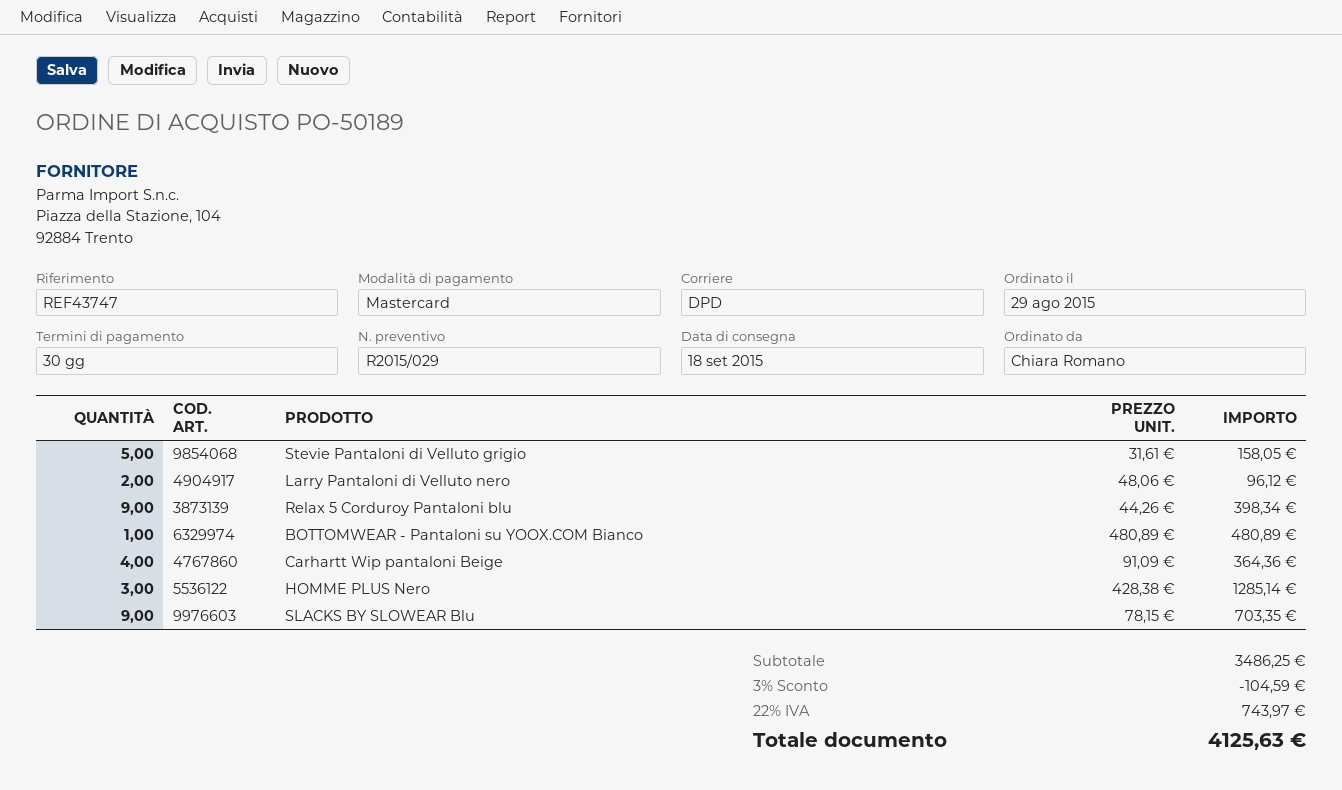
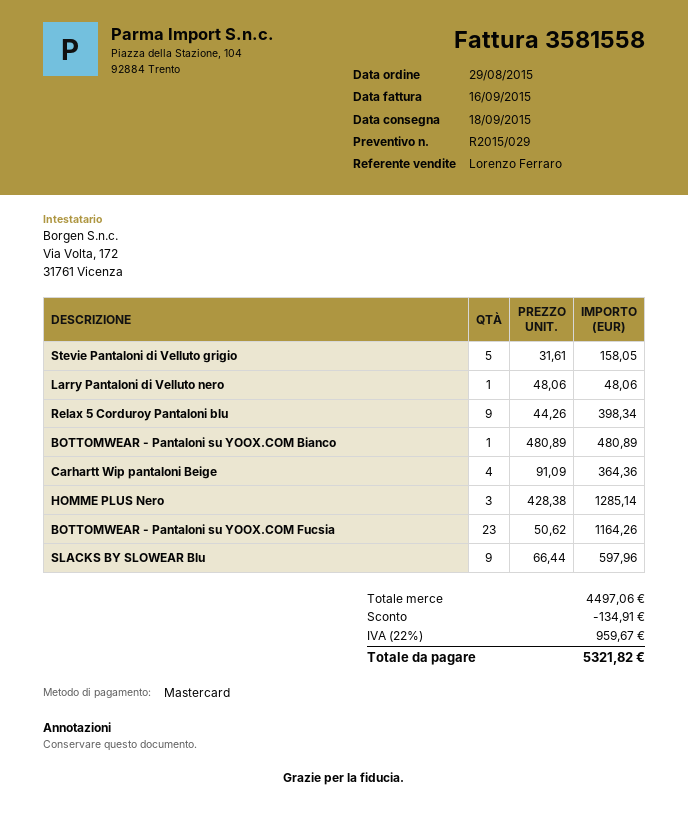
Larry Pantaloni di Velluto nero: 2 x 48.06 = 96.12 -> 1 x 48.06 = 48.06
SLACKS BY SLOWEAR Blu: 9 x 78.15 = 703.35 -> 9 x 66.44 = 597.96
BOTTOMWEAR - Pantaloni su YOOX.COM Fucsia: none -> 23 x 50.62 = 1164.26
subtotal: 3486.25 -> 4497.06
discount: 104.59 -> 134.91
tax: 22% = 743.97 -> 22% = 959.67
total: 4125.63 -> 5321.82

